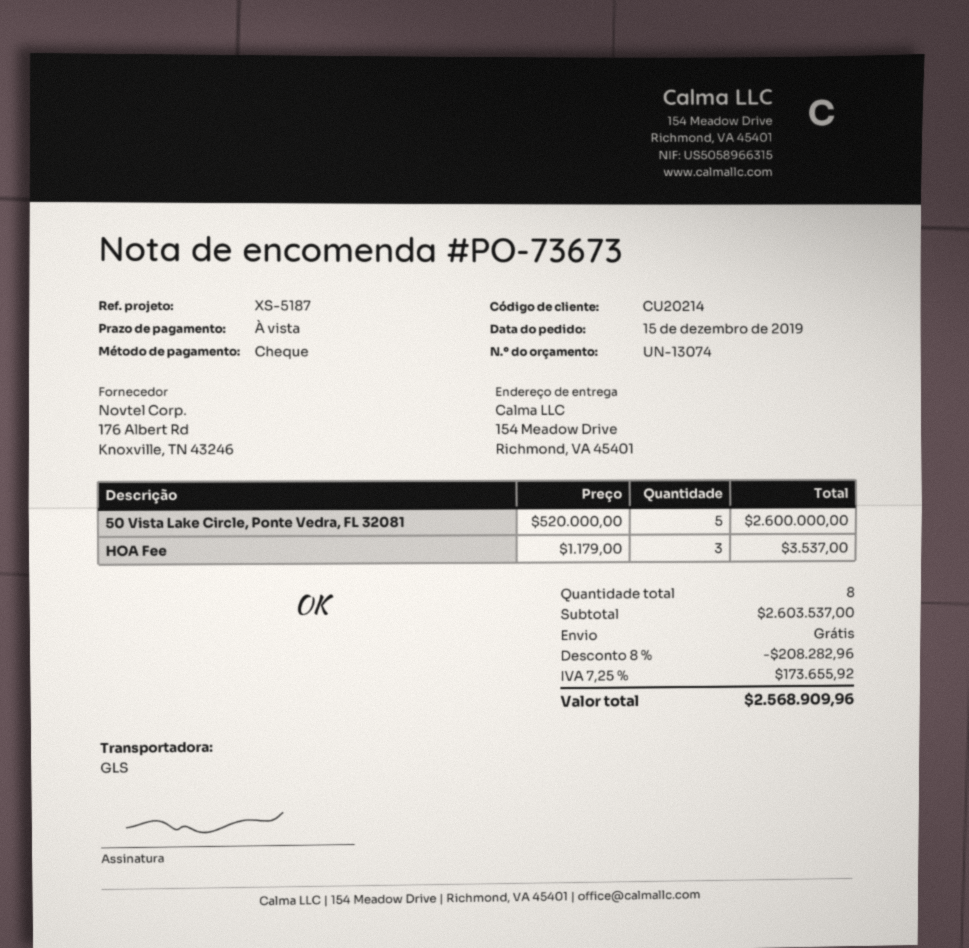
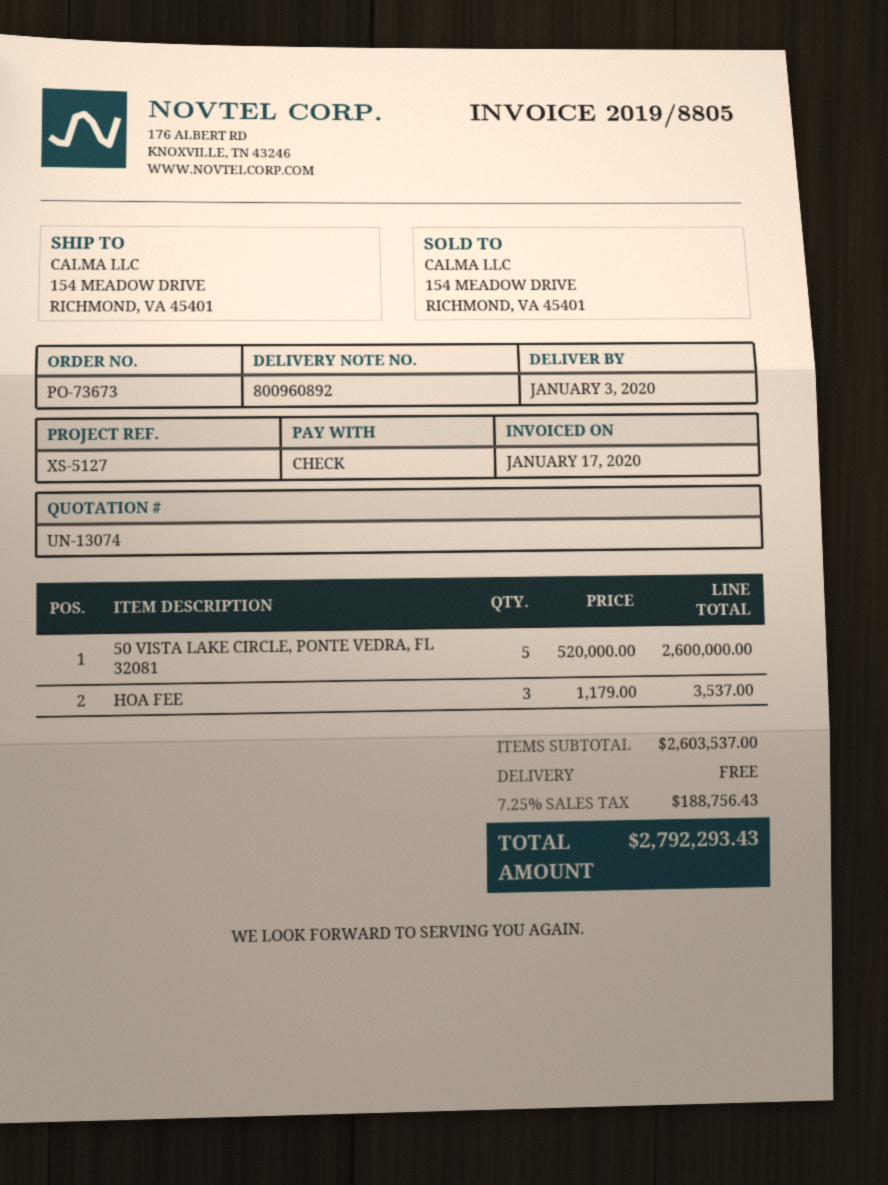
reference: XS-5187 -> XS-5127
discount: 8% = 208282.96 -> none
tax: 7.25% = 173655.92 -> 7.25% = 188756.43
total: 2568909.96 -> 2792293.43

